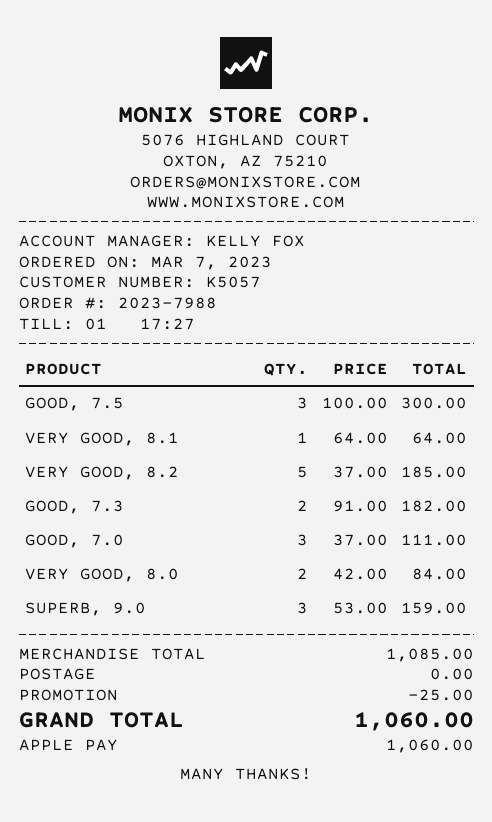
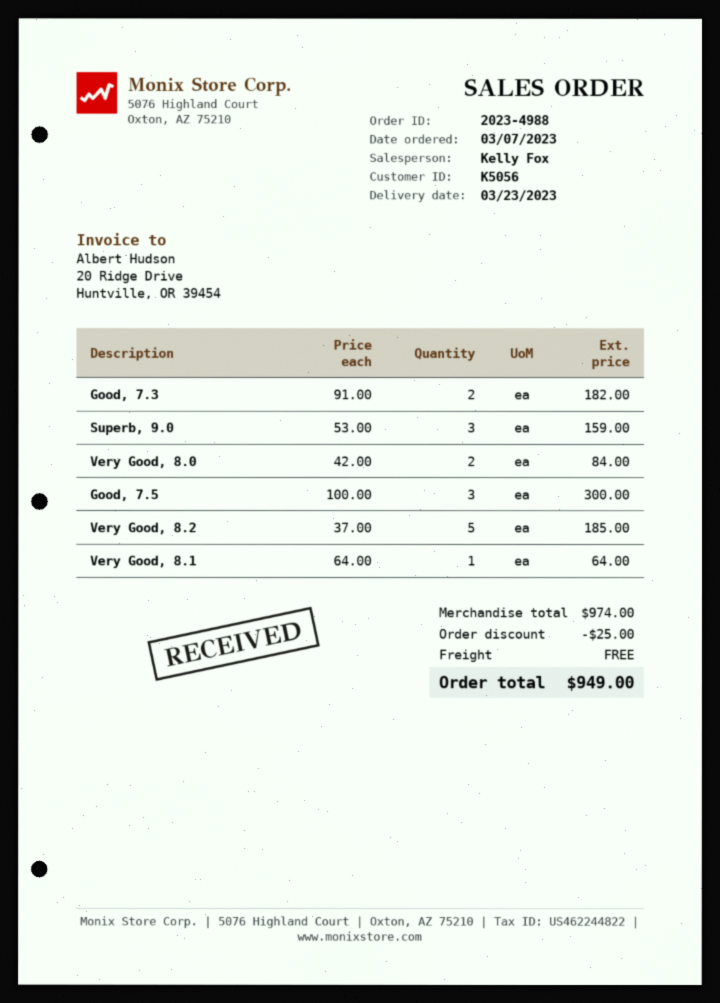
order number: 2023-7988 -> 2023-4988
customer number: K5057 -> K5056
GOOD, 7.0: 3 x 37.00 = 111.00 -> none
subtotal: 1085.00 -> 974.00
total: 1060.00 -> 949.00

